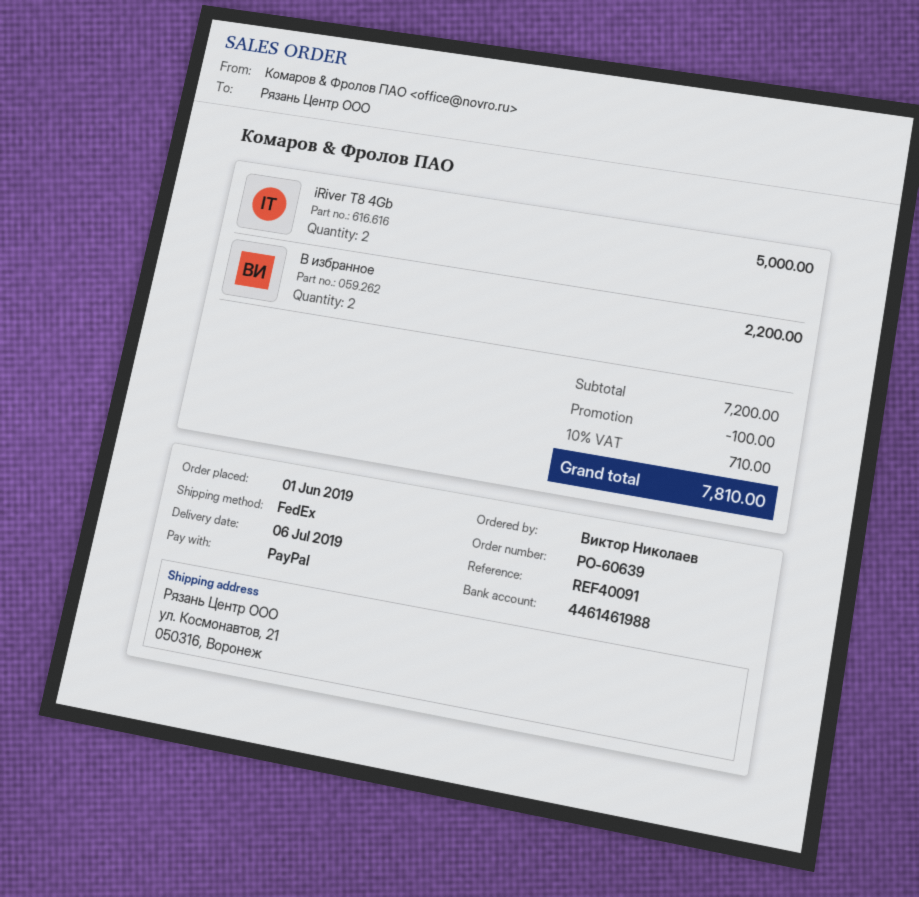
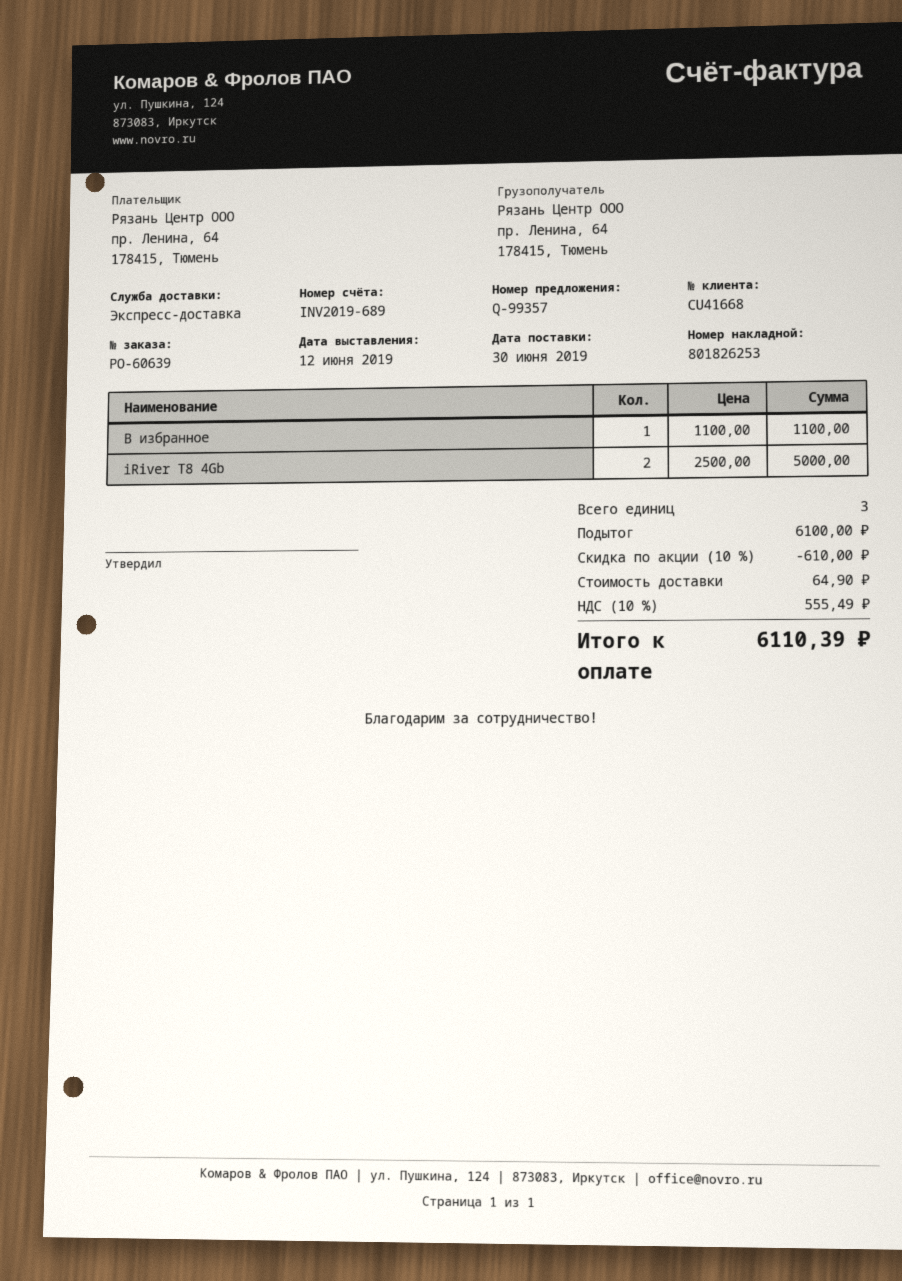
delivery date: 2019-07-06 -> 2019-06-30
shipping method: FedEx -> express
ship to: ул. Космонавтов, 21, 050316, Воронеж -> пр. Ленина, 64, 178415, Тюмень
В избранное: 2 for 2200.00 -> 1 for 1100.00
subtotal: 7200.00 -> 6100.00
discount: 100.00 -> 610.00
shipping: none -> 64.90
tax: 10% = 710.00 -> 10% = 555.49
total: 7810.00 -> 6110.39

